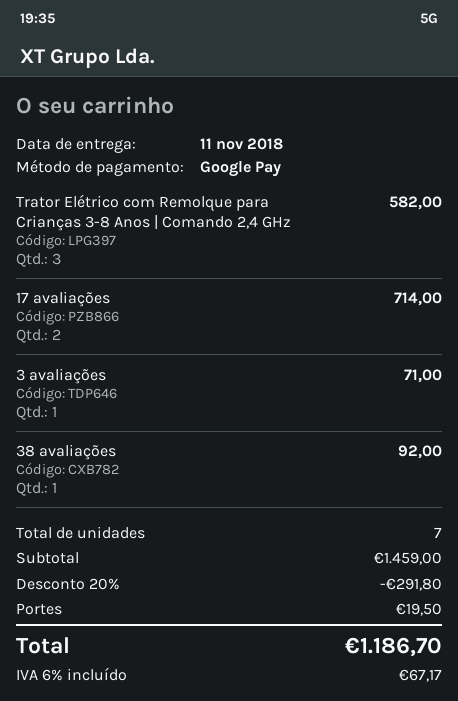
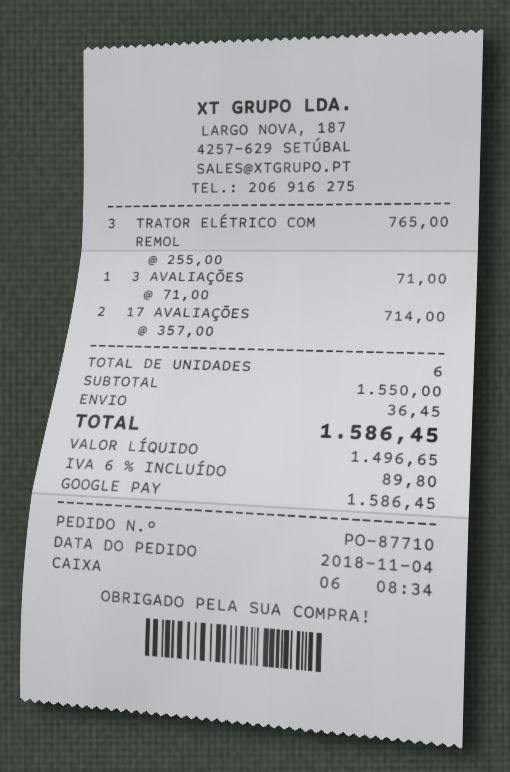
Trator Elétrico com Remolque para Crianças 3-8 Anos | Comando 2,4 GHz: 3 for 582.00 -> 3 for 765.00
38 avaliações: 1 for 92.00 -> none
total quantity: 7 -> 6
subtotal: 1459.00 -> 1550.00
discount: 20% = 291.80 -> none
shipping: 19.50 -> 36.45
tax: 6% = 67.17 -> 6% = 89.80
total: 1186.70 -> 1586.45

